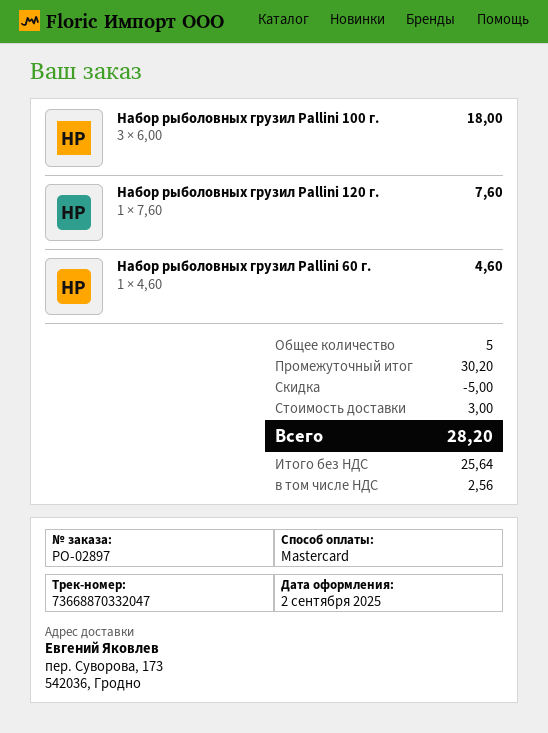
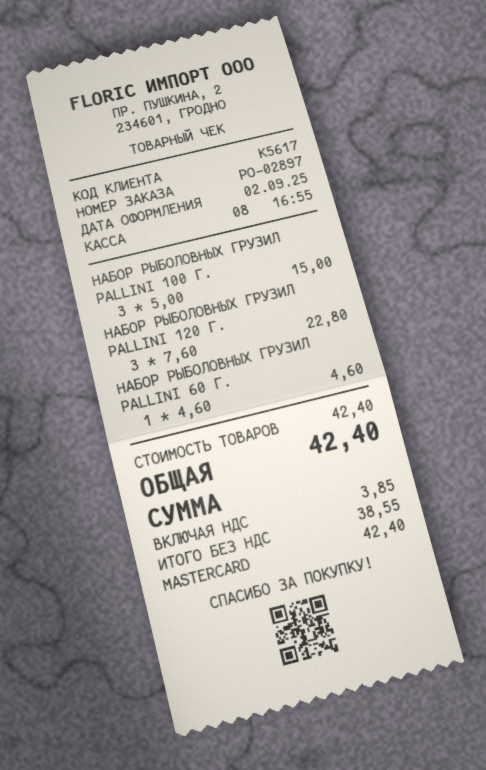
Набор рыболовных грузил Pallini 100 г.: 3 x 6.00 = 18.00 -> 3 x 5.00 = 15.00
Набор рыболовных грузил Pallini 120 г.: 1 x 7.60 = 7.60 -> 3 x 7.60 = 22.80
subtotal: 30.20 -> 42.40
discount: 5.00 -> none
shipping: 3.00 -> none
net: 25.64 -> 38.55
tax: 2.56 -> 3.85
total: 28.20 -> 42.40

